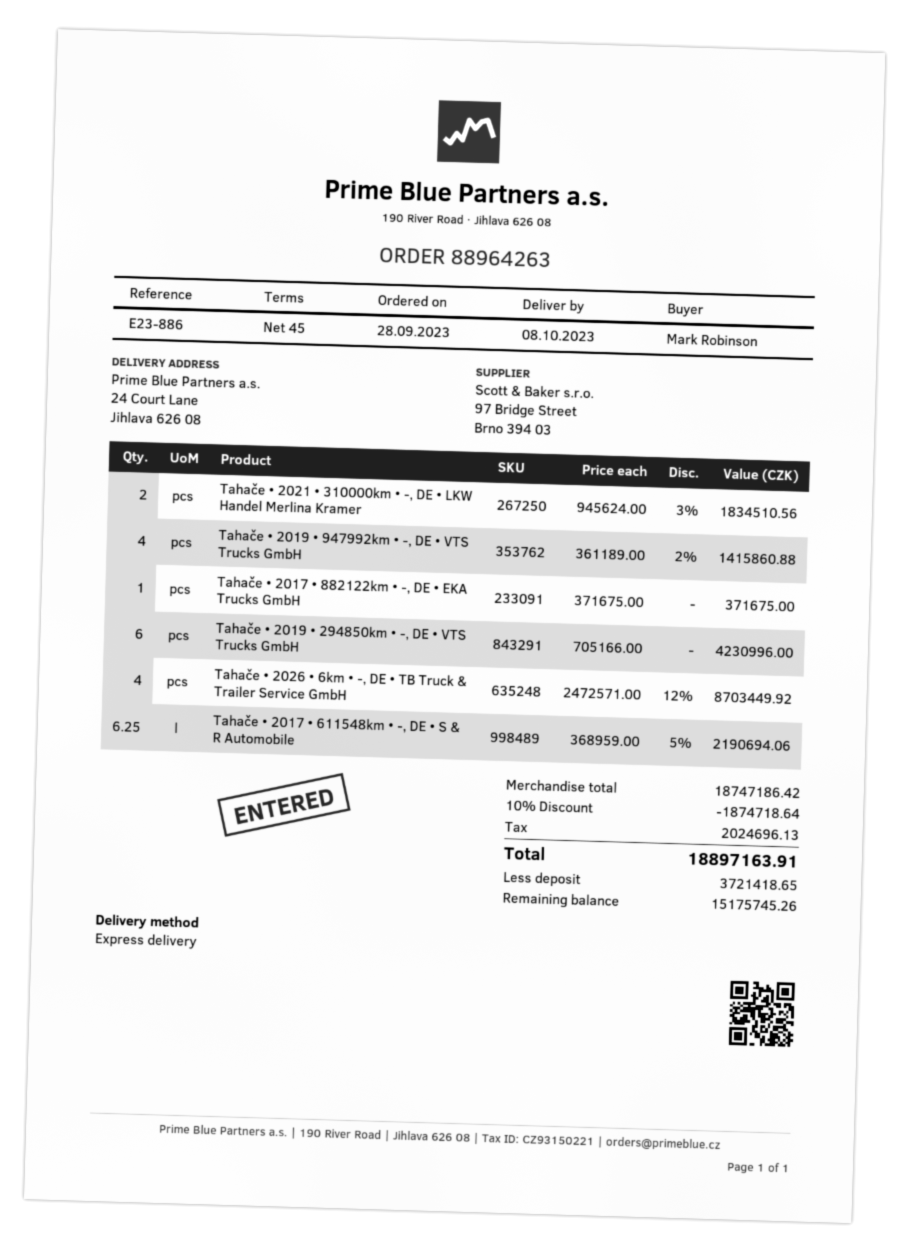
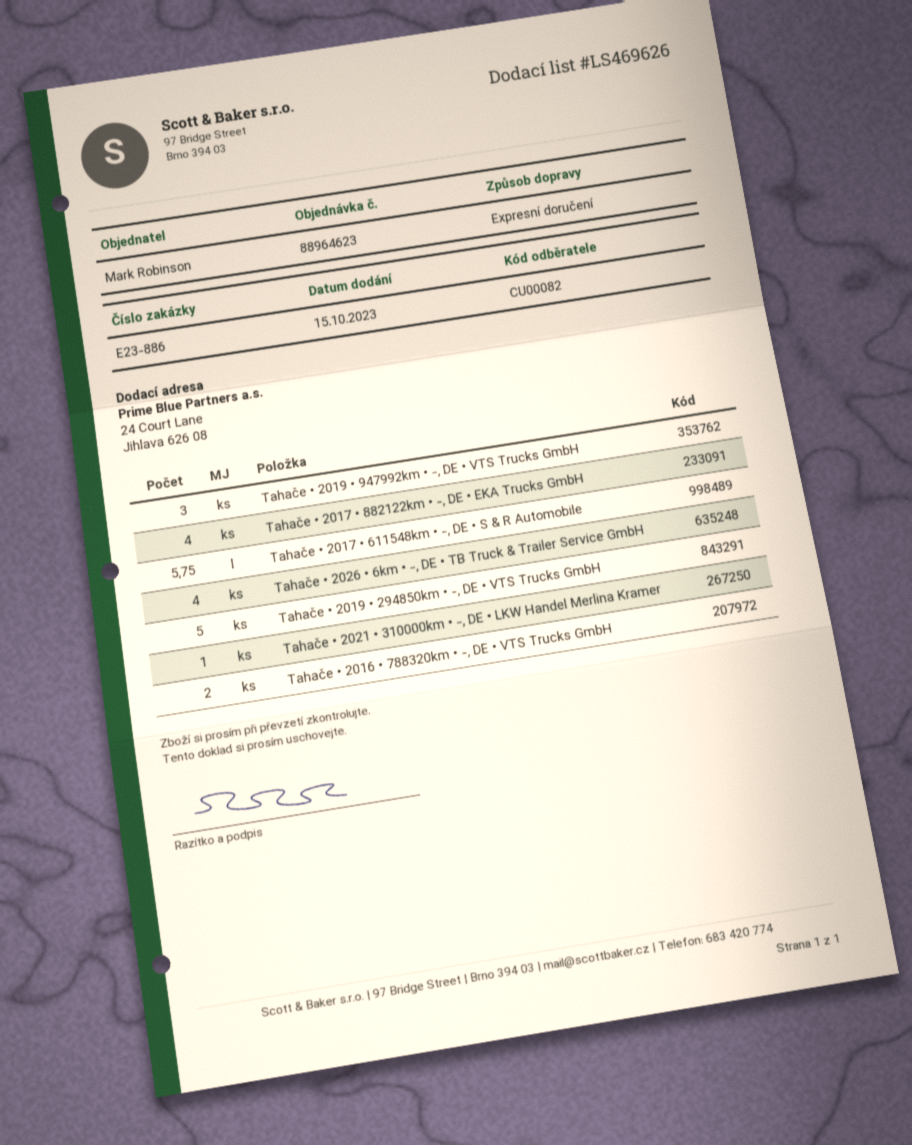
order number: 88964263 -> 88964623
delivery date: 2023-10-08 -> 2023-10-15
Tahače • 2021 • 310000km • -, DE • LKW Handel Merlina Kramer: 2 -> 1
Tahače • 2019 • 947992km • -, DE • VTS Trucks GmbH: 4 -> 3
Tahače • 2017 • 882122km • -, DE • EKA Trucks GmbH: 1 -> 4
Tahače • 2019 • 294850km • -, DE • VTS Trucks GmbH: 6 -> 5
Tahače • 2017 • 611548km • -, DE • S & R Automobile: 6.25 -> 5.75
Tahače • 2016 • 788320km • -, DE • VTS Trucks GmbH: none -> 2

